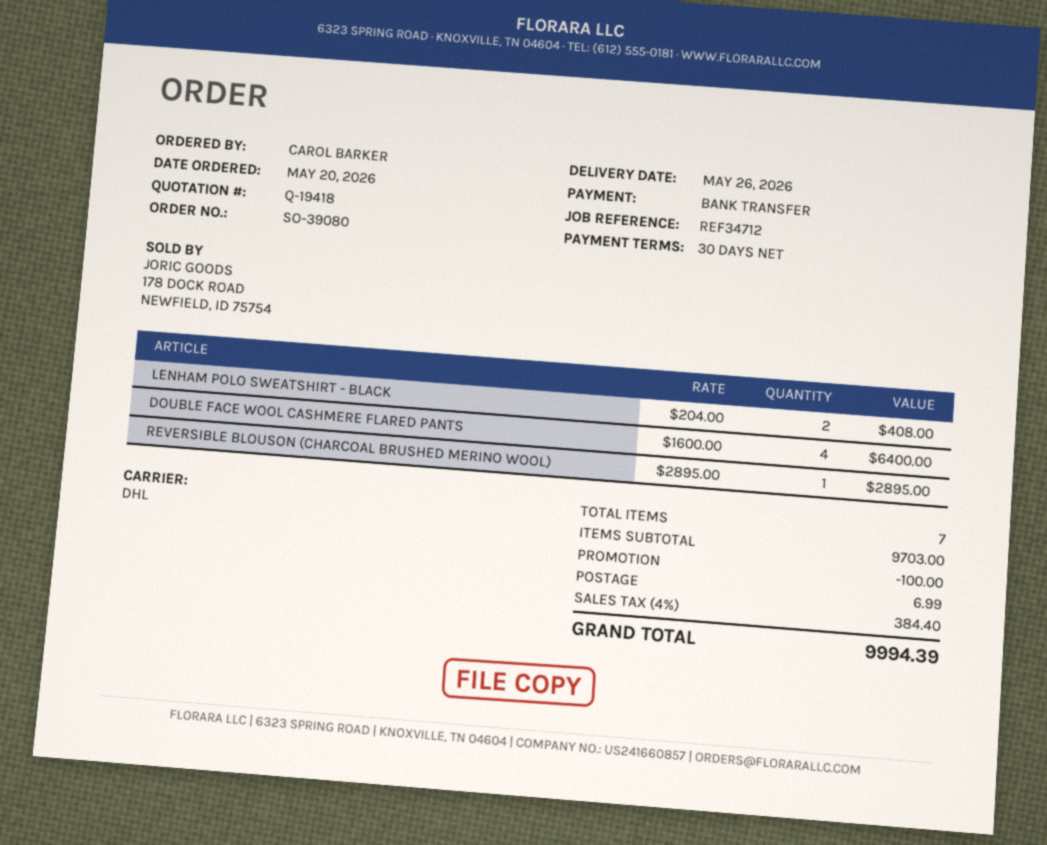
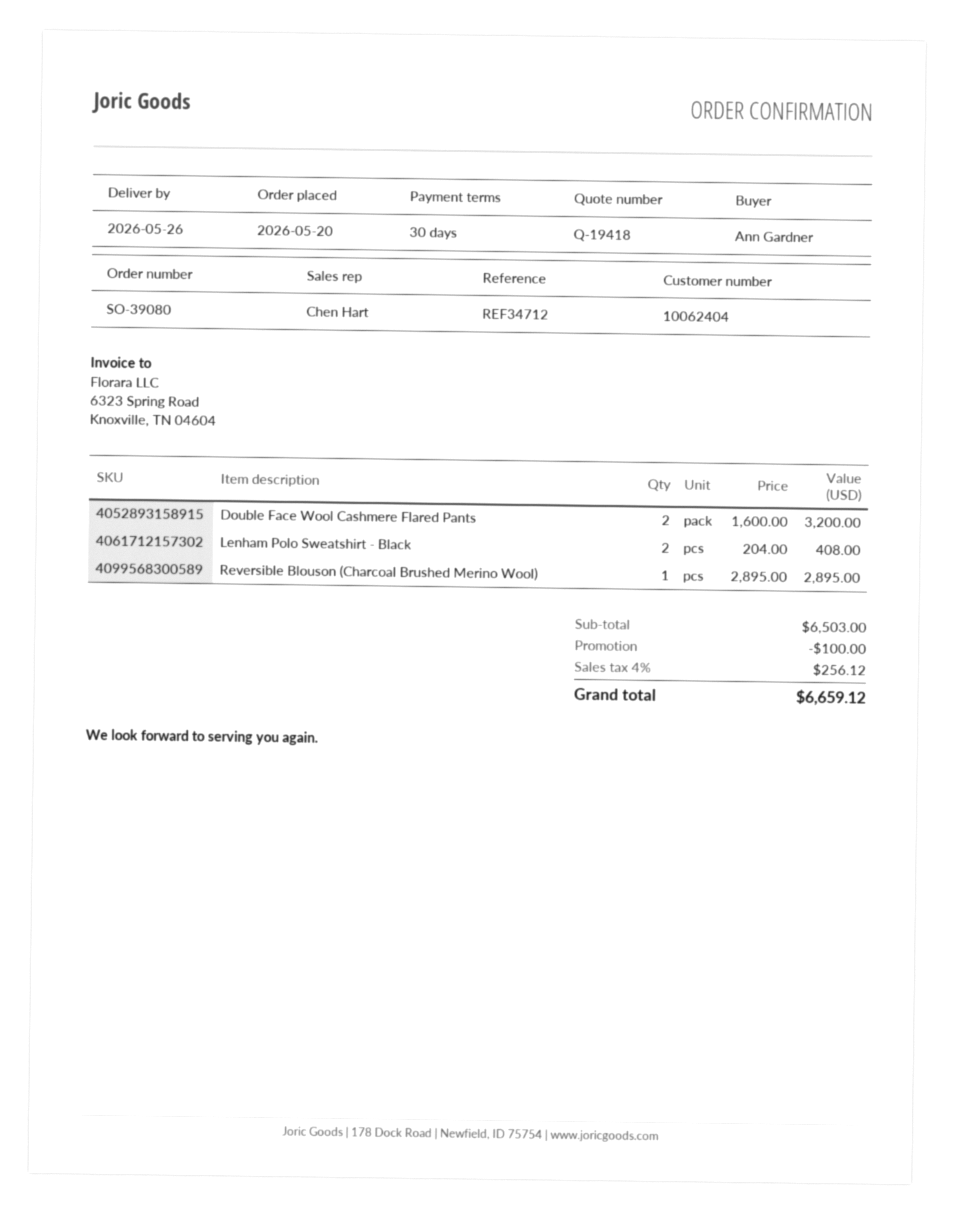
ordered by: CAROL BARKER -> Ann Gardner
DOUBLE FACE WOOL CASHMERE FLARED PANTS: 4 x 1600.00 = 6400.00 -> 2 x 1600.00 = 3200.00
subtotal: 9703.00 -> 6503.00
shipping: 6.99 -> none
tax: 4% = 384.40 -> 4% = 256.12
total: 9994.39 -> 6659.12

